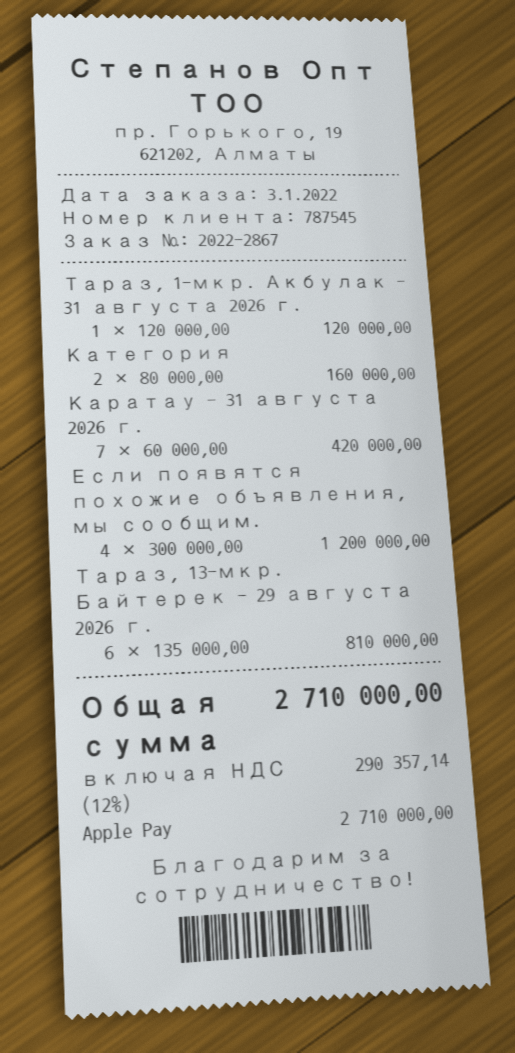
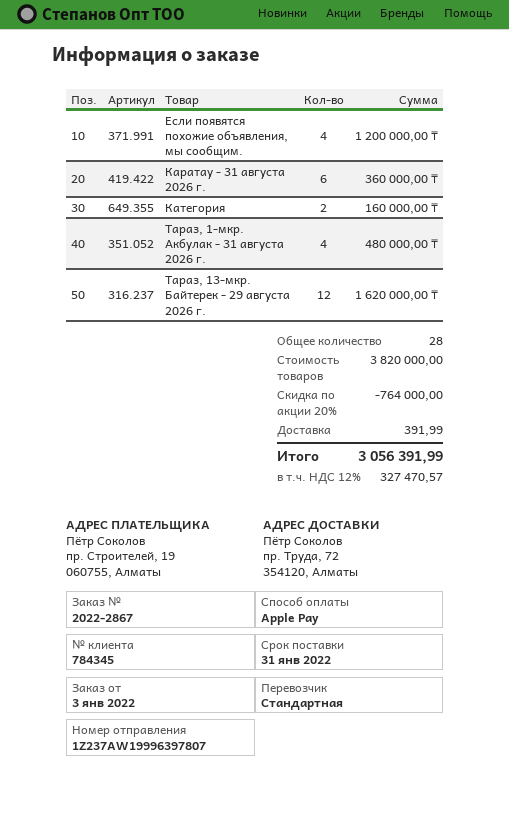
customer number: 787545 -> 784345
Тараз, 1-мкр. Акбулак - 31 августа 2026 г.: 1 for 120000.00 -> 4 for 480000.00
Каратау - 31 августа 2026 г.: 7 for 420000.00 -> 6 for 360000.00
Тараз, 13-мкр. Байтерек - 29 августа 2026 г.: 6 for 810000.00 -> 12 for 1620000.00
discount: none -> 20% = 764000.00
shipping: none -> 391.99
tax: 12% = 290357.14 -> 12% = 327470.57
total: 2710000.00 -> 3056391.99

